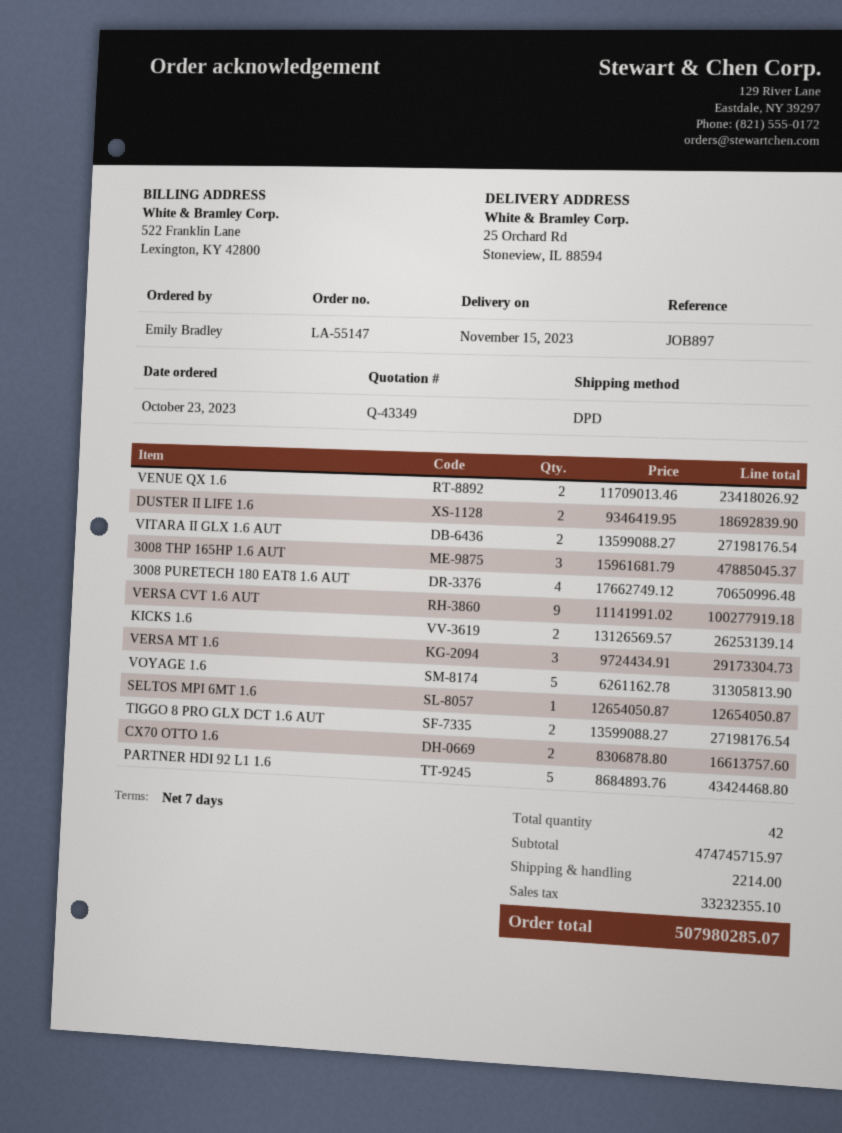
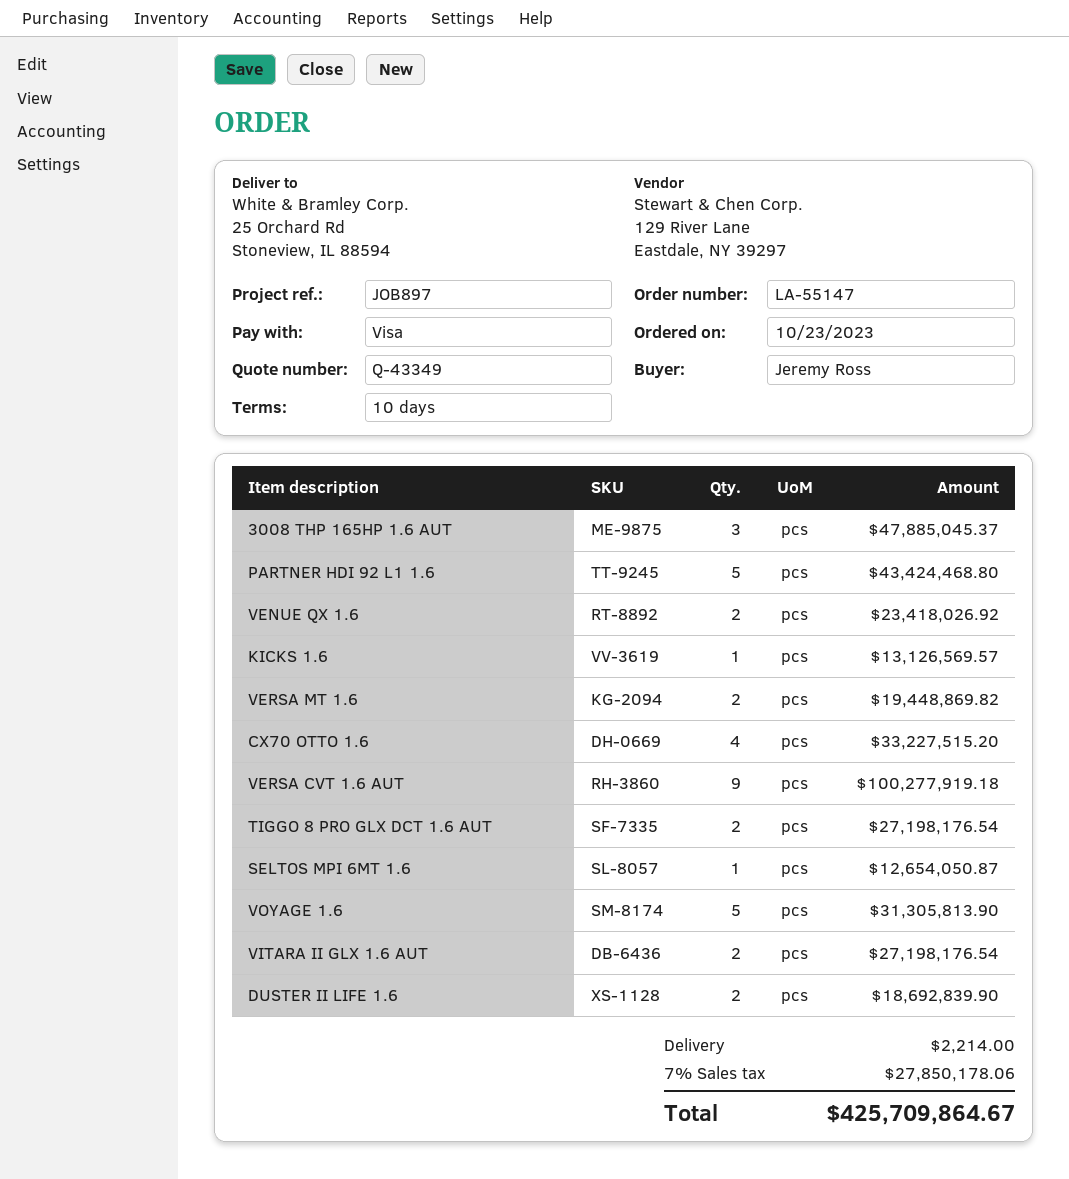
payment terms: 7 days -> 10 days
ordered by: Emily Bradley -> Jeremy Ross
3008 PURETECH 180 EAT8 1.6 AUT: 4 for 70650996.48 -> none
KICKS 1.6: 2 for 26253139.14 -> 1 for 13126569.57
VERSA MT 1.6: 3 for 29173304.73 -> 2 for 19448869.82
CX70 OTTO 1.6: 2 for 16613757.60 -> 4 for 33227515.20
tax: 33232355.10 -> 27850178.06
total: 507980285.07 -> 425709864.67

